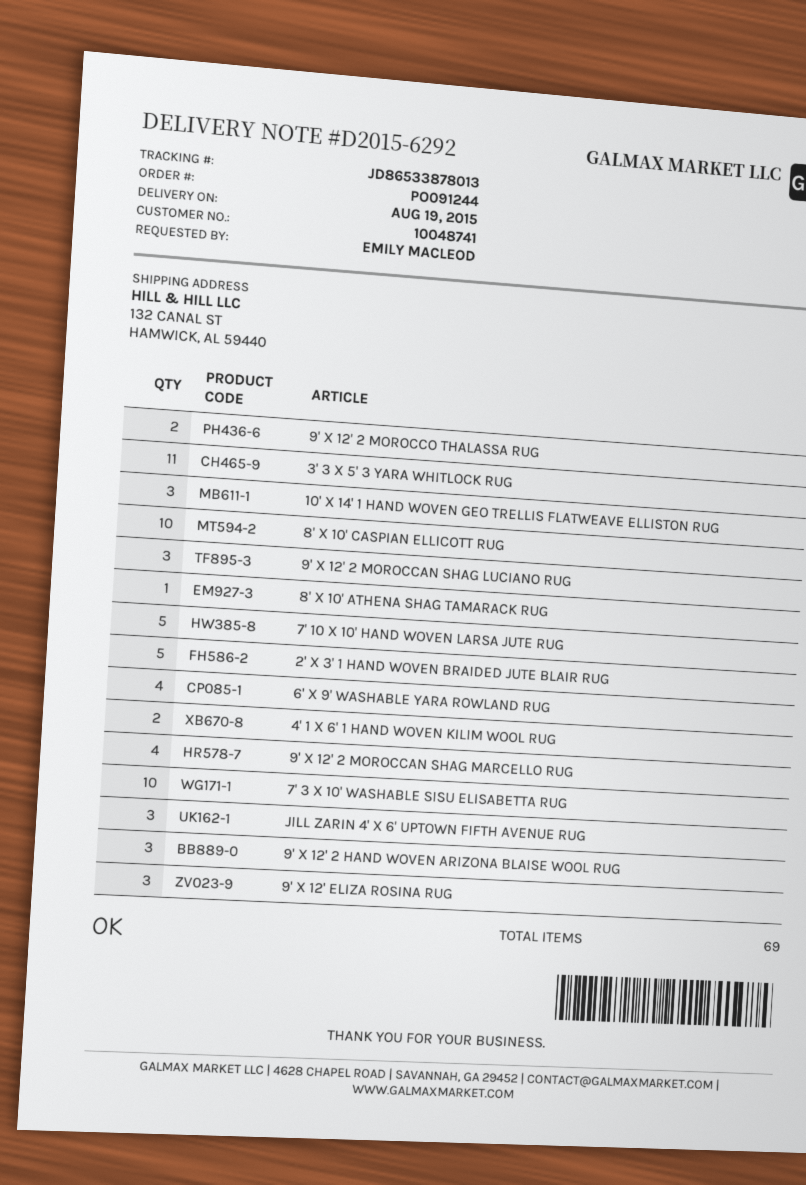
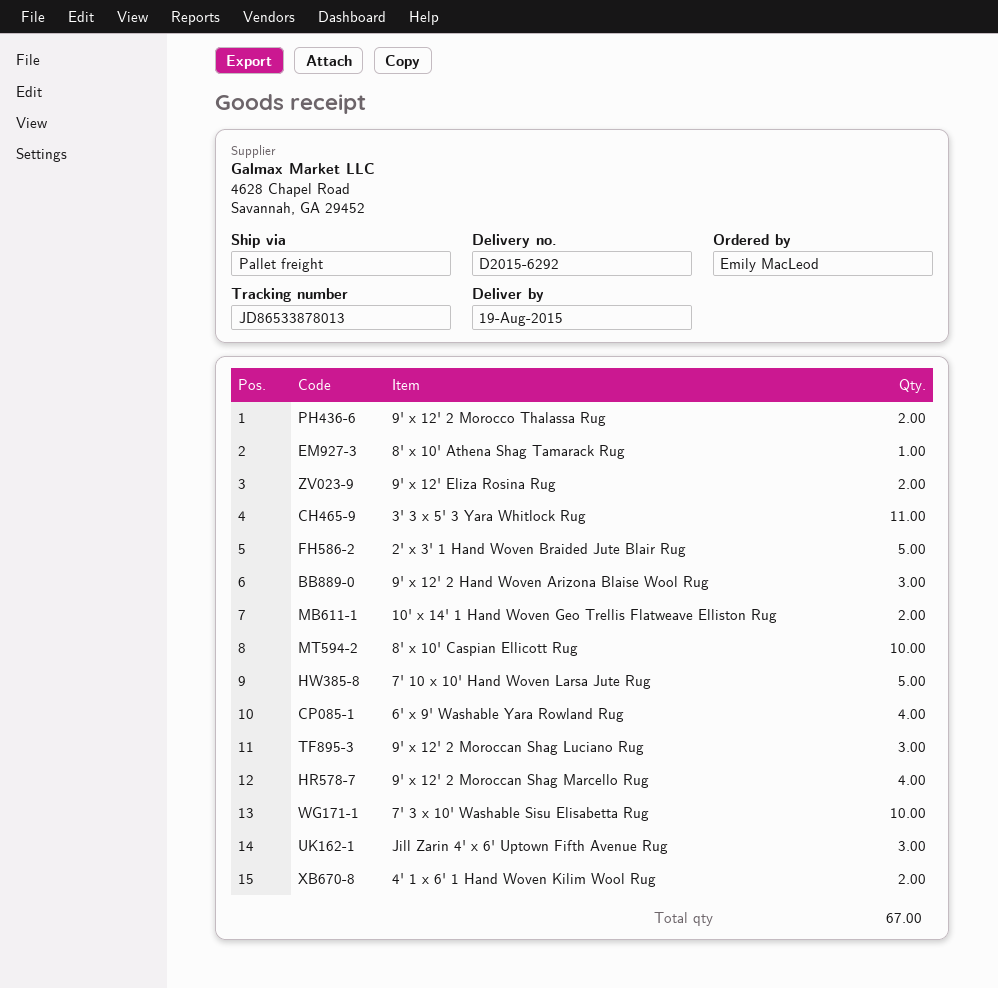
10' X 14' 1 HAND WOVEN GEO TRELLIS FLATWEAVE ELLISTON RUG: 3 -> 2
9' X 12' ELIZA ROSINA RUG: 3 -> 2
total quantity: 69 -> 67

